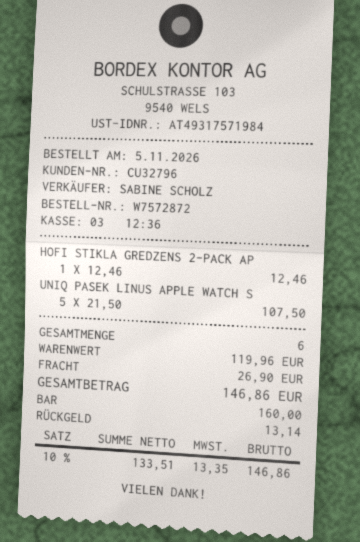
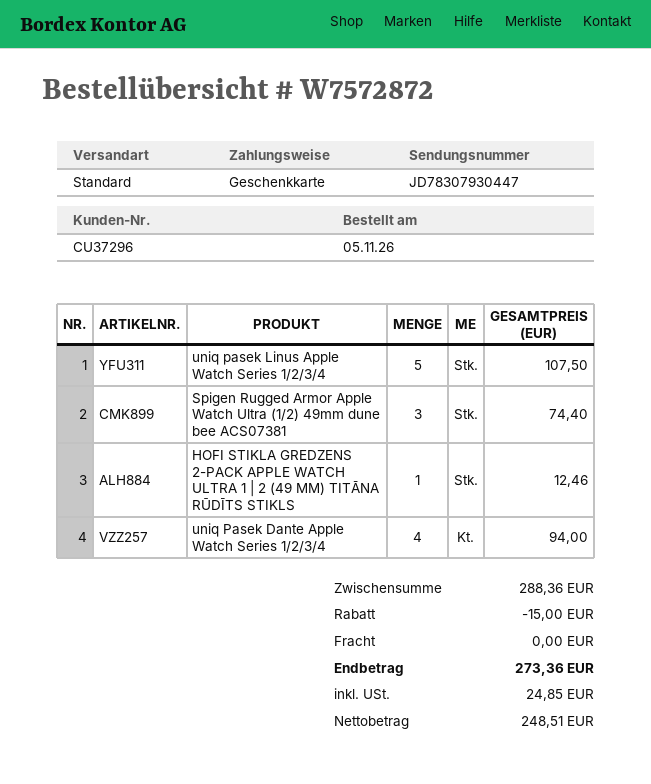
customer number: CU32796 -> CU37296
payment method: cash -> gift card
Spigen Rugged Armor Apple Watch Ultra (1/2) 49mm dune bee ACS07381: none -> 3 for 74.40
uniq Pasek Dante Apple Watch Series 1/2/3/4: none -> 4 for 94.00
subtotal: 119.96 -> 288.36
discount: none -> 15.00
shipping: 26.90 -> 0.00
net: 133.51 -> 248.51
tax: 13.35 -> 24.85
total: 146.86 -> 273.36

